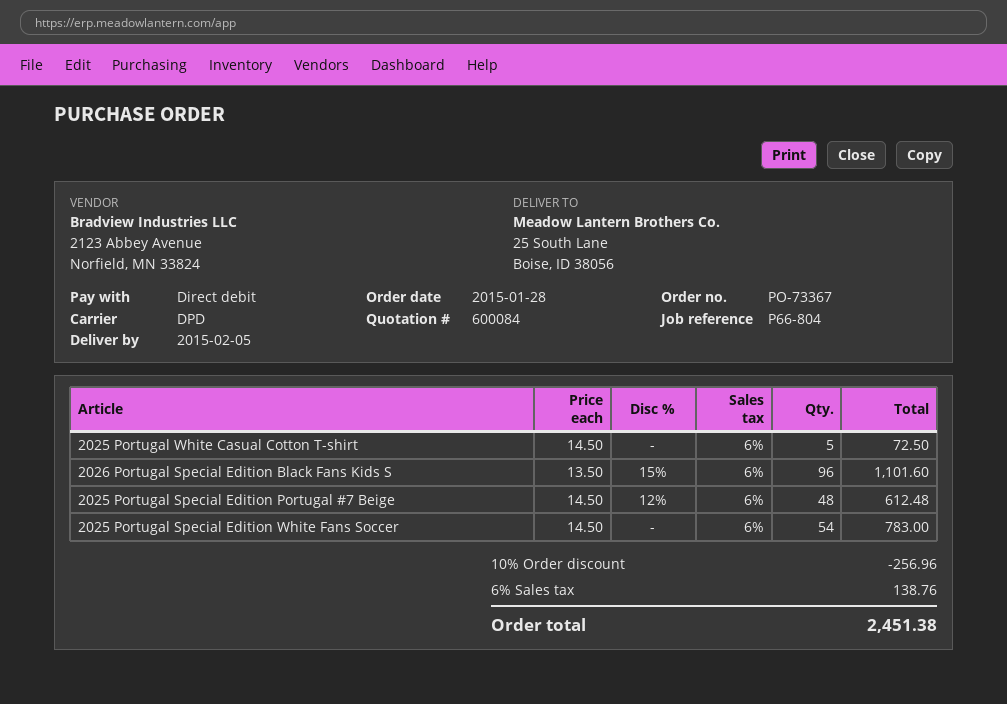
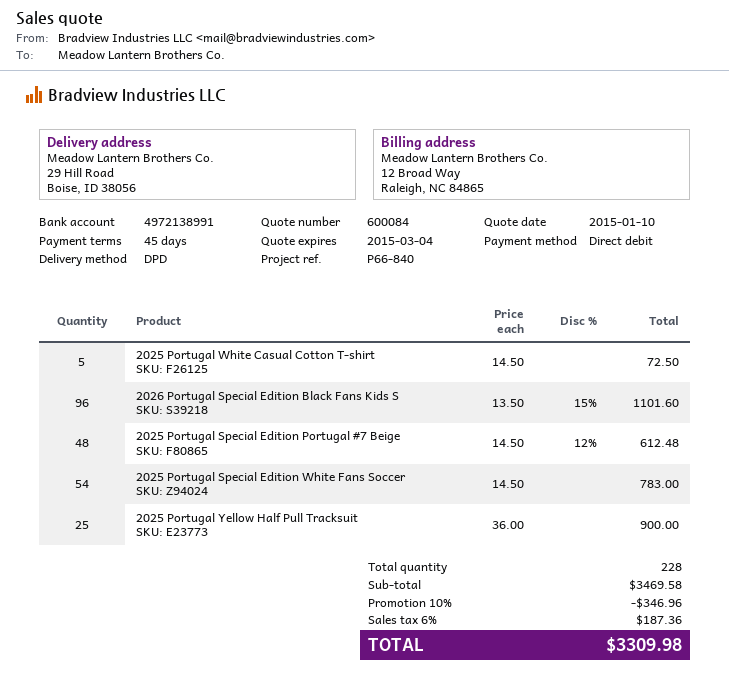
reference: P66-804 -> P66-840
ship to: 25 South Lane, Boise, ID 38056 -> 29 Hill Road, Boise, ID 38056
2025 Portugal Yellow Half Pull Tracksuit: none -> 25 x 36.00 = 900.00
discount: 10% = 256.96 -> 10% = 346.96
tax: 6% = 138.76 -> 6% = 187.36
total: 2451.38 -> 3309.98

